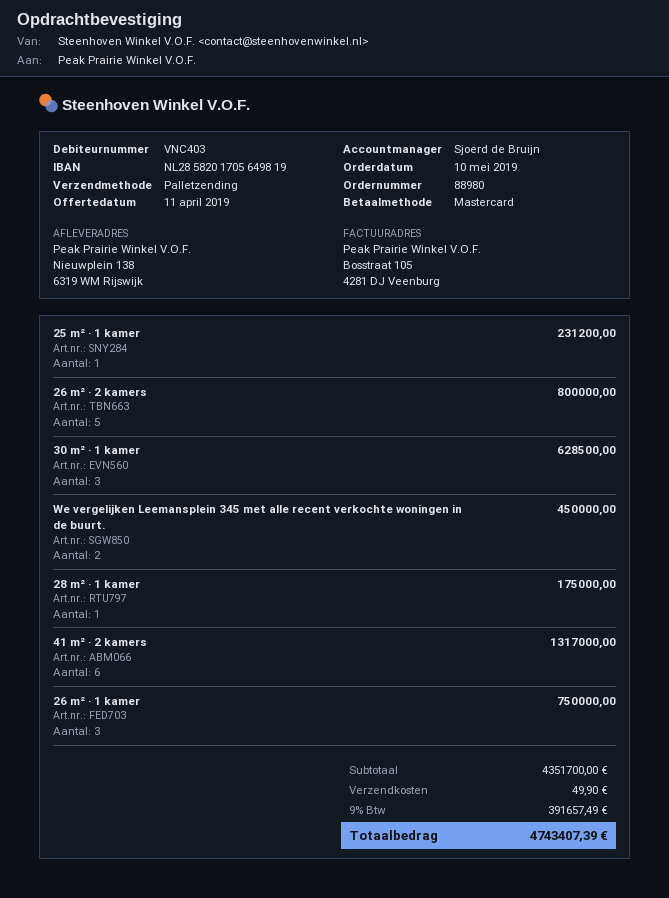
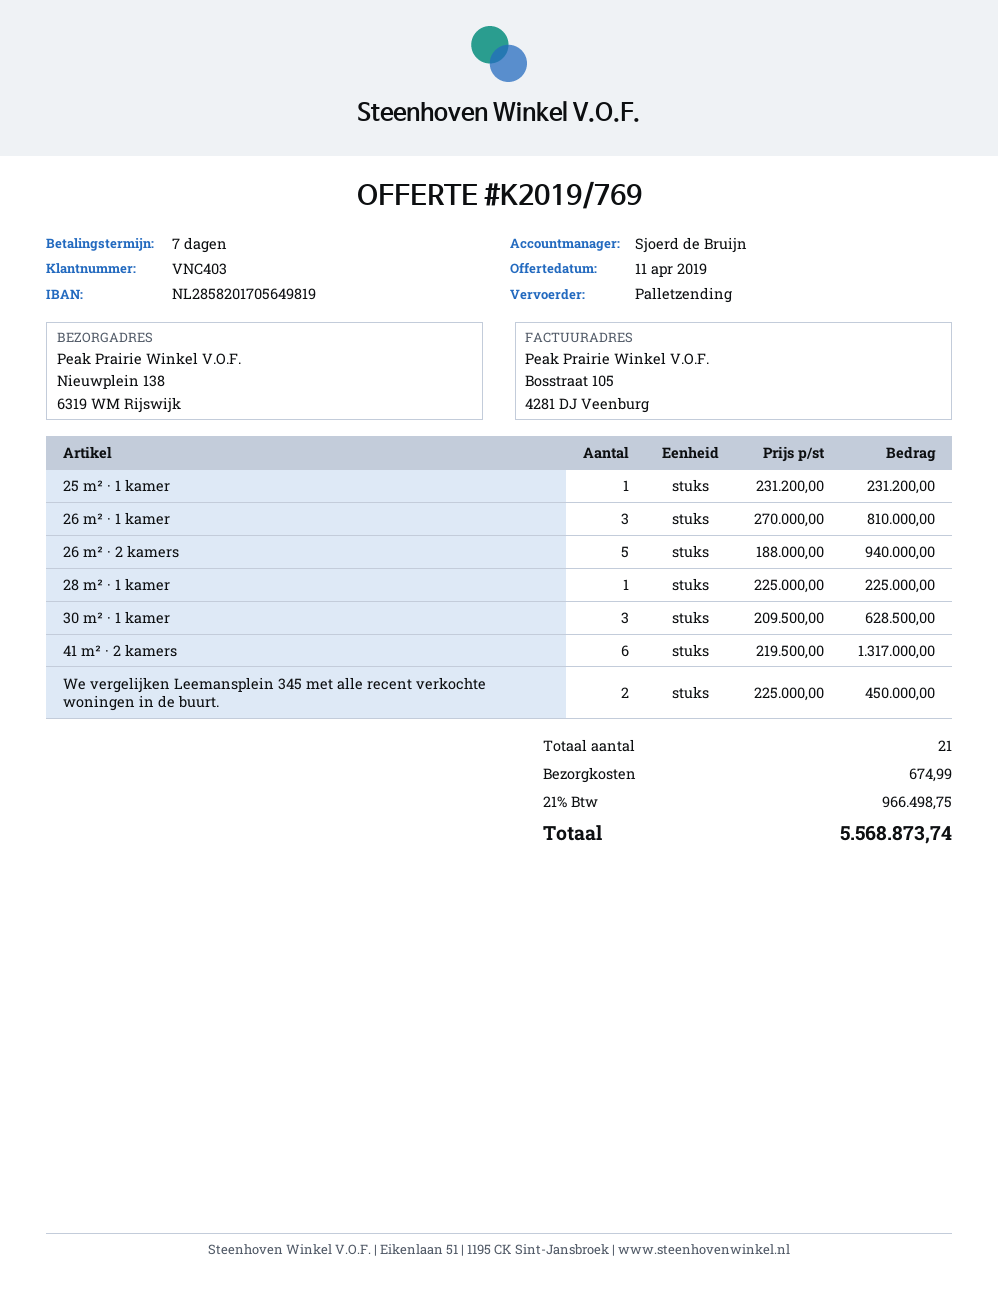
26 m² · 2 kamers: 5 for 800000.00 -> 5 for 940000.00
28 m² · 1 kamer: 1 for 175000.00 -> 1 for 225000.00
26 m² · 1 kamer: 3 for 750000.00 -> 3 for 810000.00
shipping: 49.90 -> 674.99
tax: 9% = 391657.49 -> 21% = 966498.75
total: 4743407.39 -> 5568873.74

